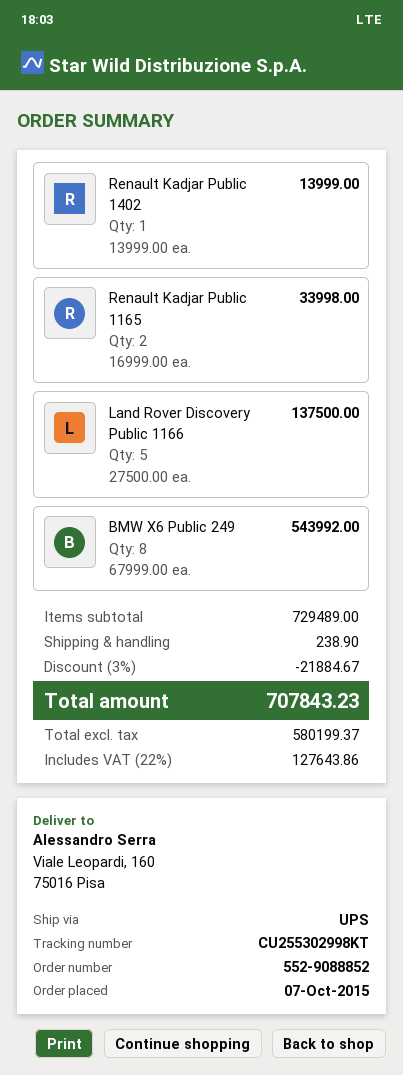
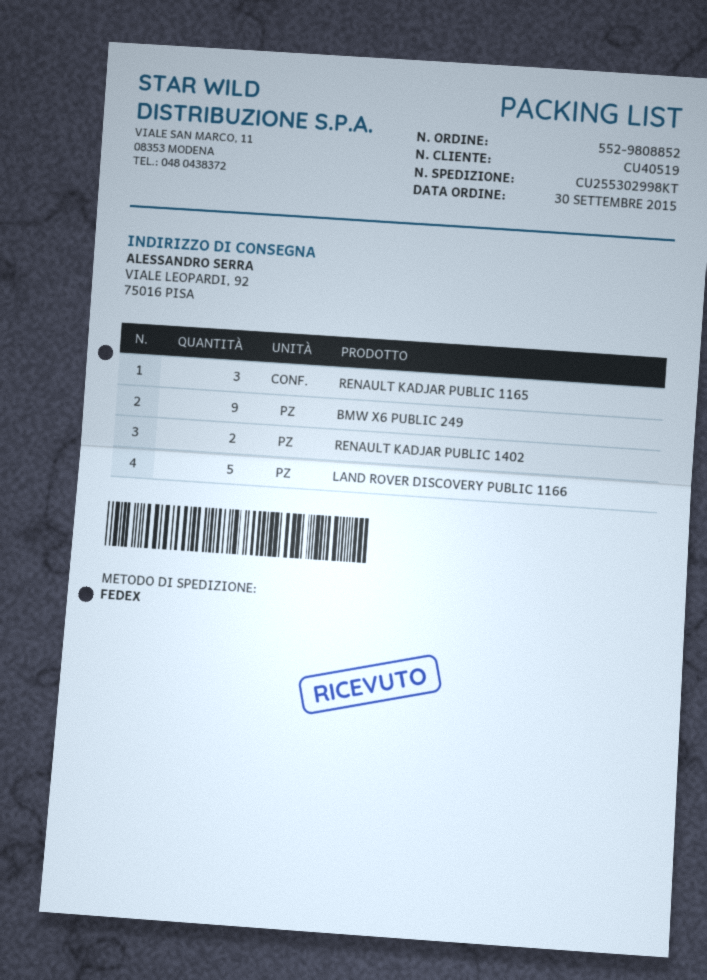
order number: 552-9088852 -> 552-9808852
order date: 2015-10-07 -> 2015-09-30
shipping method: UPS -> FedEx
ship to: Viale Leopardi, 160, 75016 Pisa -> VIALE LEOPARDI, 92, 75016 PISA
Renault Kadjar Public 1402: 1 -> 2
Renault Kadjar Public 1165: 2 -> 3
BMW X6 Public 249: 8 -> 9

